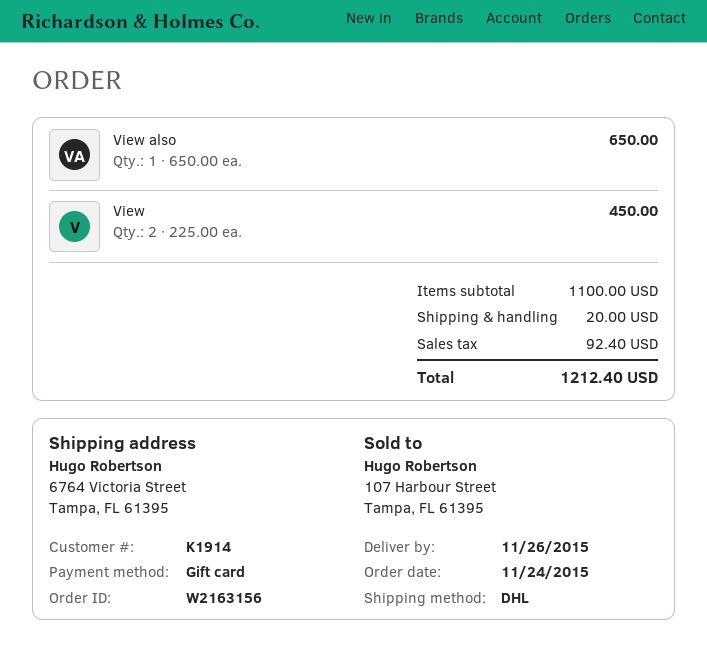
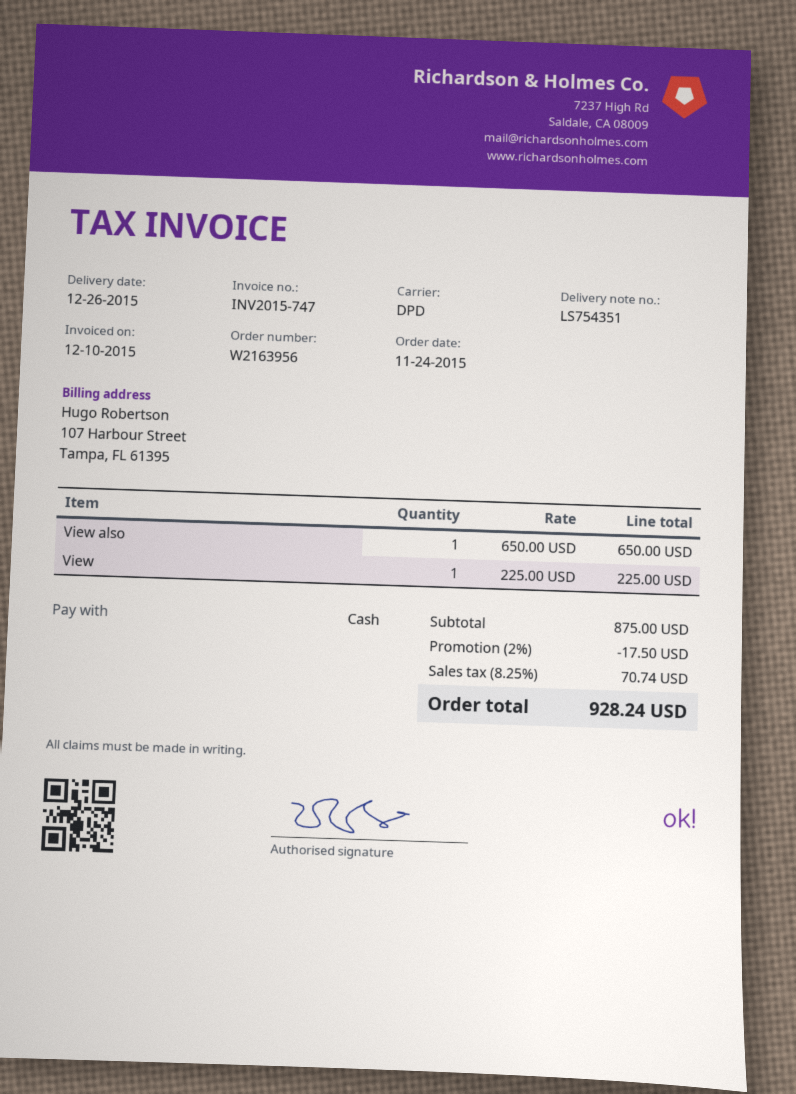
order number: W2163156 -> W2163956
delivery date: 2015-11-26 -> 2015-12-26
payment method: gift card -> cash
shipping method: DHL -> DPD
View: 2 x 225.00 = 450.00 -> 1 x 225.00 = 225.00
subtotal: 1100.00 -> 875.00
discount: none -> 2% = 17.50
shipping: 20.00 -> none
tax: 92.40 -> 70.74
total: 1212.40 -> 928.24

